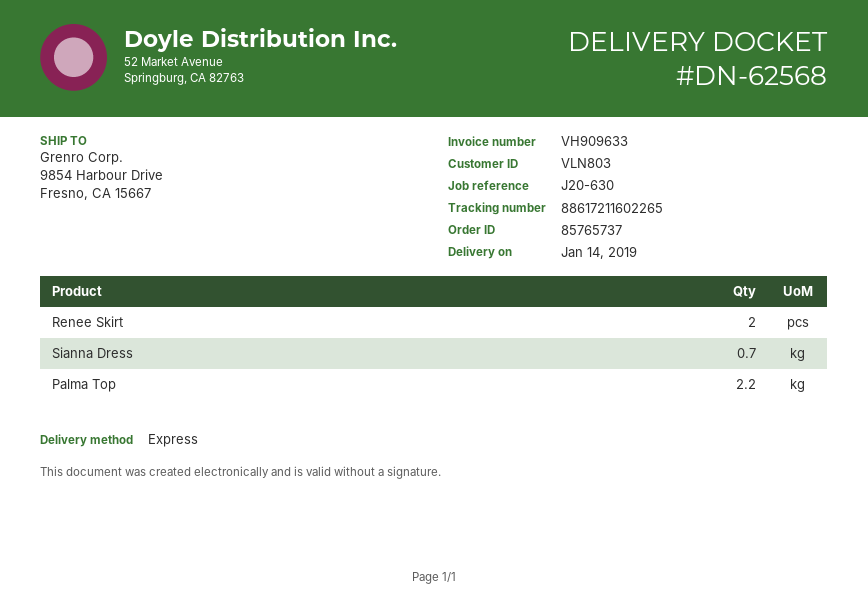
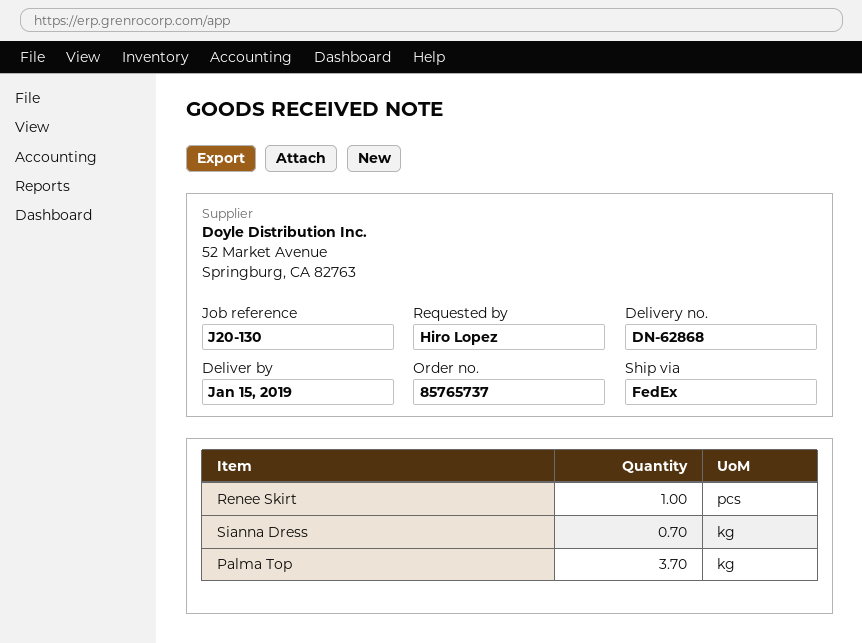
delivery note number: DN-62568 -> DN-62868
delivery date: 2019-01-14 -> 2019-01-15
reference: J20-630 -> J20-130
shipping method: express -> FedEx
Renee Skirt: 2 -> 1
Palma Top: 2.2 -> 3.7

